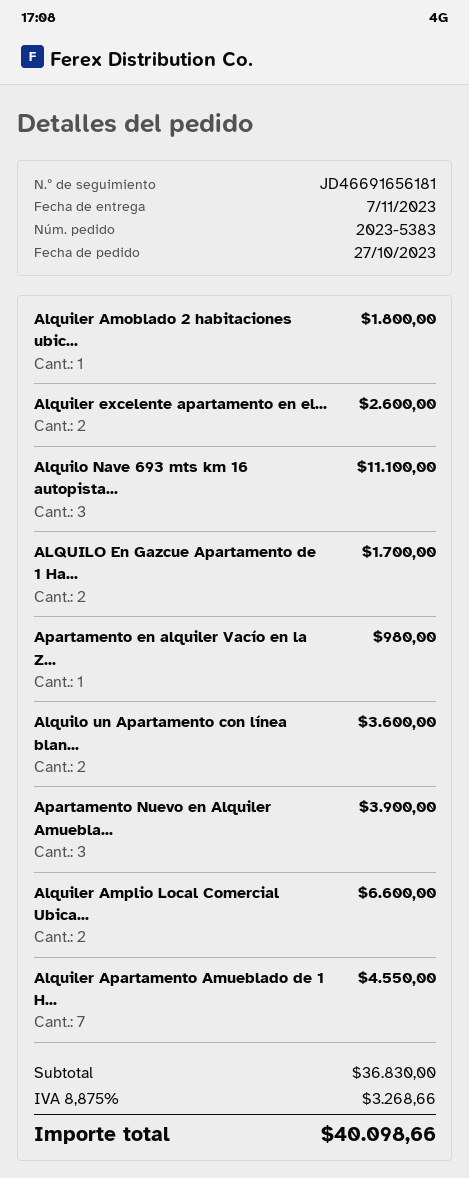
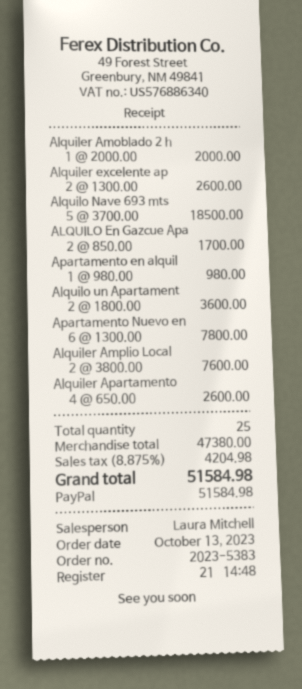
order date: 2023-10-27 -> 2023-10-13
Alquiler Amoblado 2 habitaciones ubic...: 1 for 1800.00 -> 1 for 2000.00
Alquilo Nave 693 mts km 16 autopista...: 3 for 11100.00 -> 5 for 18500.00
Apartamento Nuevo en Alquiler Amuebla...: 3 for 3900.00 -> 6 for 7800.00
Alquiler Amplio Local Comercial Ubica...: 2 for 6600.00 -> 2 for 7600.00
Alquiler Apartamento Amueblado de 1 H...: 7 for 4550.00 -> 4 for 2600.00
subtotal: 36830.00 -> 47380.00
tax: 8.875% = 3268.66 -> 8.875% = 4204.98
total: 40098.66 -> 51584.98

